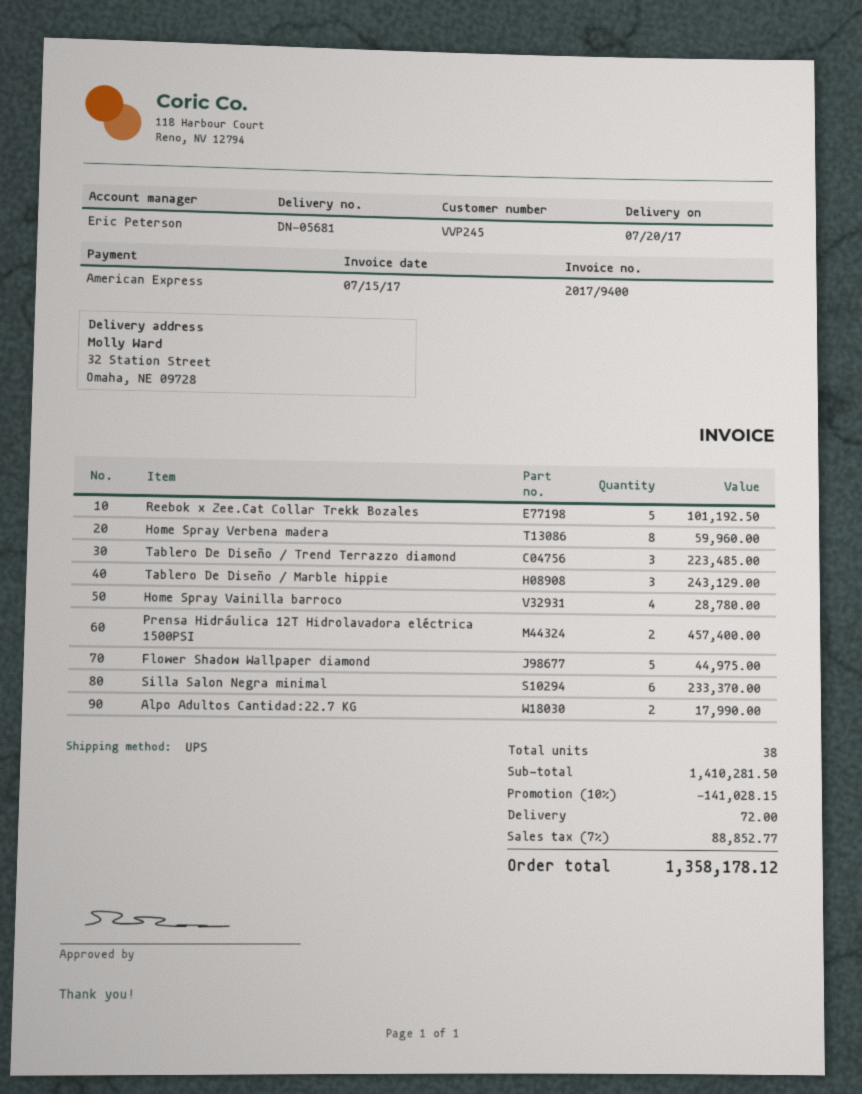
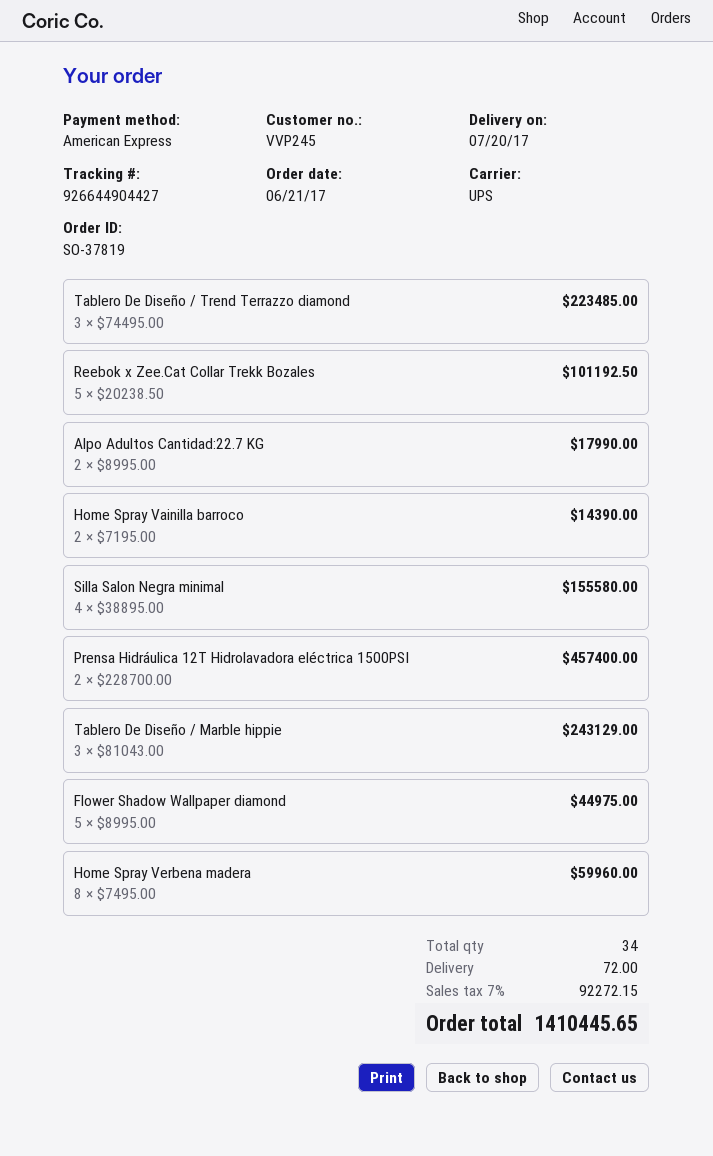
Home Spray Vainilla barroco: 4 for 28780.00 -> 2 for 14390.00
Silla Salon Negra minimal: 6 for 233370.00 -> 4 for 155580.00
total quantity: 38 -> 34
discount: 10% = 141028.15 -> none
tax: 7% = 88852.77 -> 7% = 92272.15
total: 1358178.12 -> 1410445.65

